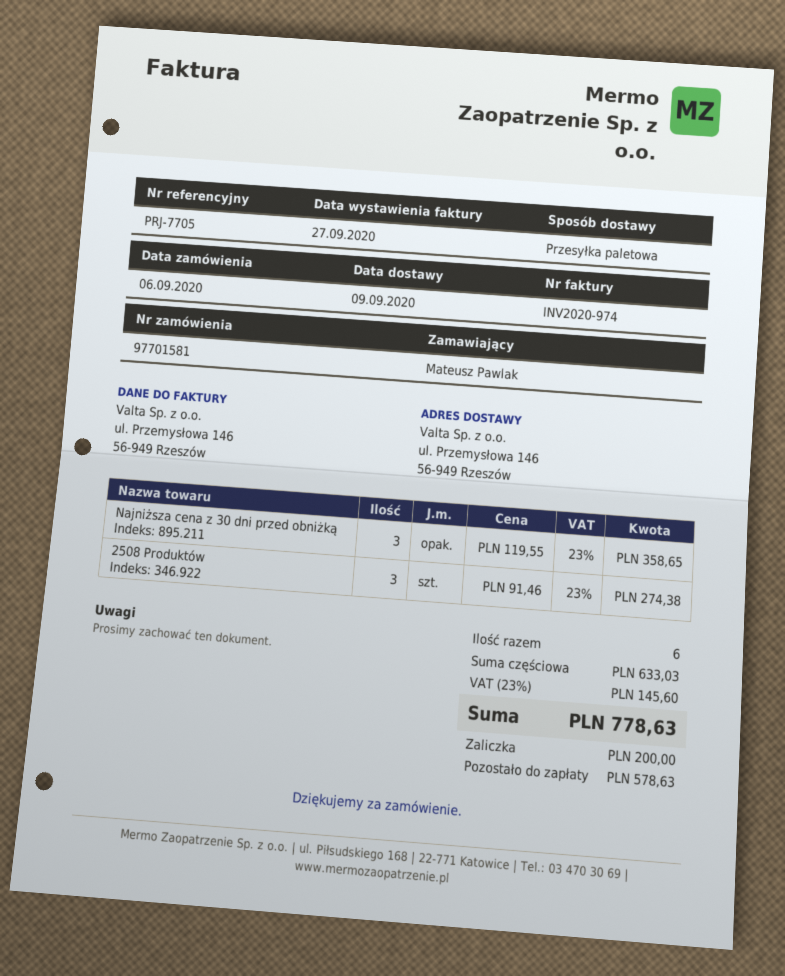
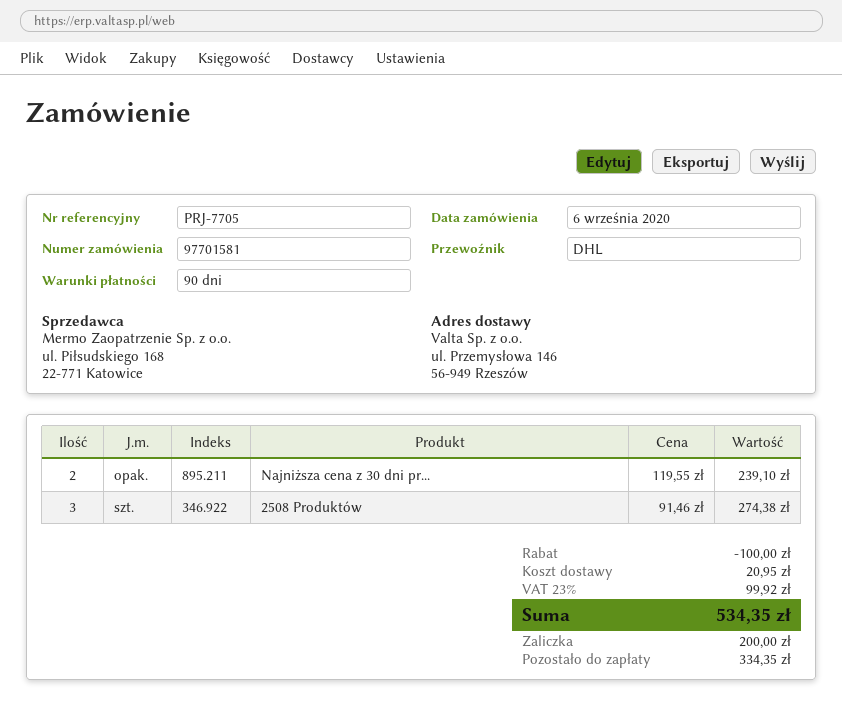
shipping method: pallet freight -> DHL
Najniższa cena z 30 dni przed obniżką: 3 x 119.55 = 358.65 -> 2 x 119.55 = 239.10
discount: none -> 100.00
shipping: none -> 20.95
tax: 23% = 145.60 -> 23% = 99.92
total: 778.63 -> 534.35
balance: 578.63 -> 334.35

